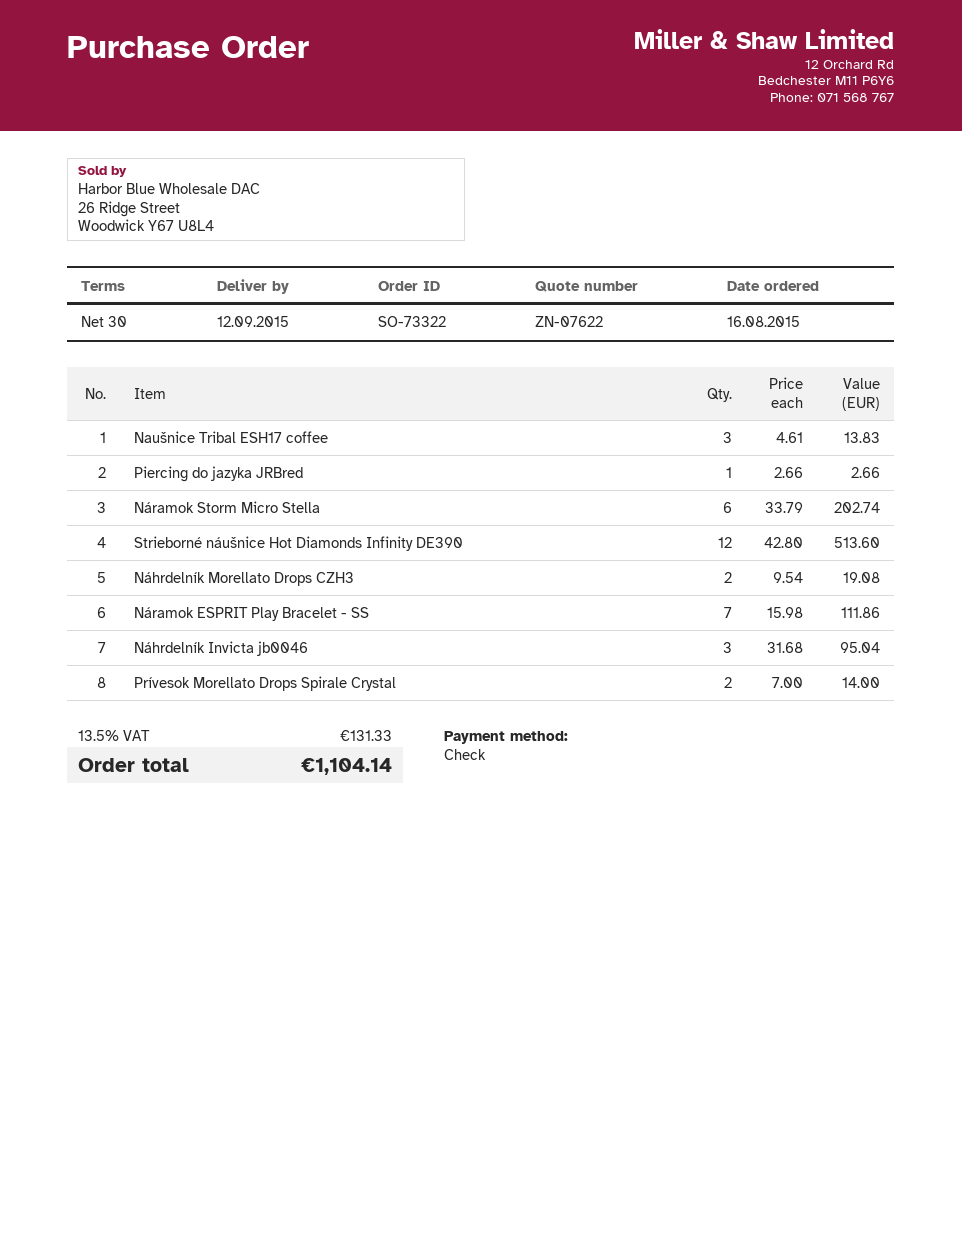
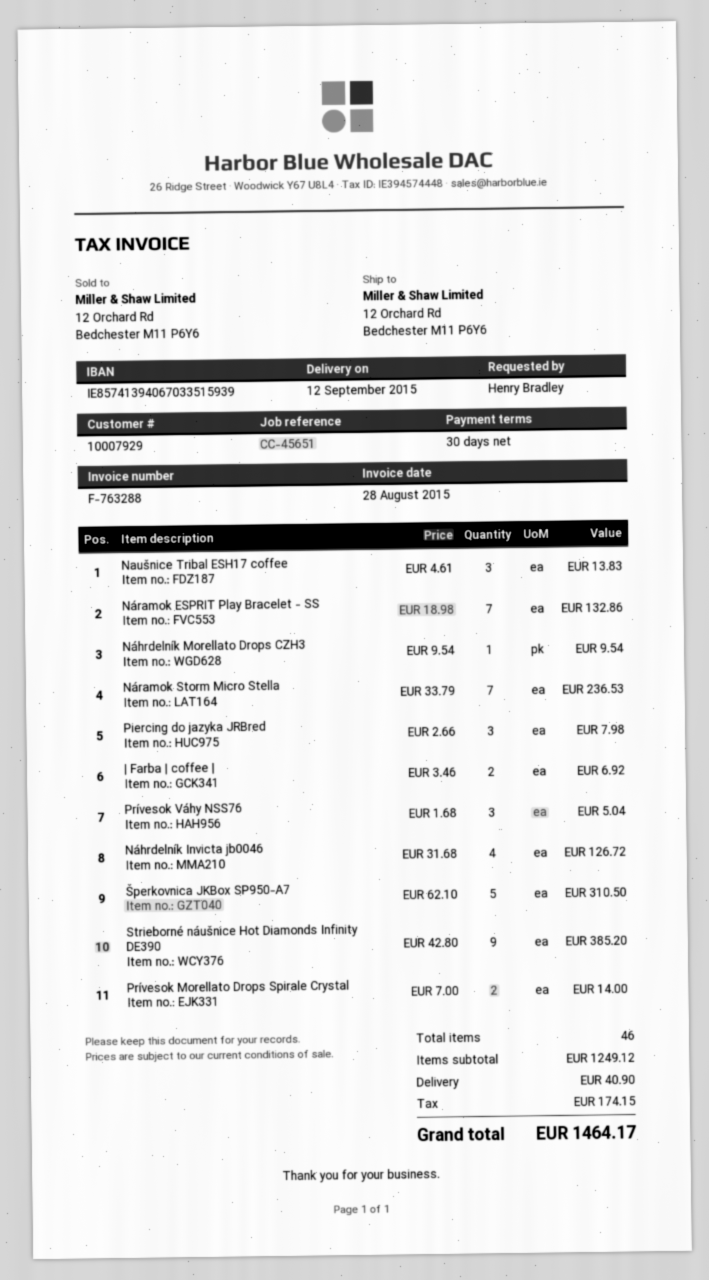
Piercing do jazyka JRBred: 1 x 2.66 = 2.66 -> 3 x 2.66 = 7.98
Náramok Storm Micro Stella: 6 x 33.79 = 202.74 -> 7 x 33.79 = 236.53
Strieborné náušnice Hot Diamonds Infinity DE390: 12 x 42.80 = 513.60 -> 9 x 42.80 = 385.20
Náhrdelník Morellato Drops CZH3: 2 x 9.54 = 19.08 -> 1 x 9.54 = 9.54
Náramok ESPRIT Play Bracelet - SS: 7 x 15.98 = 111.86 -> 7 x 18.98 = 132.86
Náhrdelník Invicta jb0046: 3 x 31.68 = 95.04 -> 4 x 31.68 = 126.72
| Farba | coffee |: none -> 2 x 3.46 = 6.92
Prívesok Váhy NSS76: none -> 3 x 1.68 = 5.04
Šperkovnica JKBox SP950-A7: none -> 5 x 62.10 = 310.50
shipping: none -> 40.90
tax: 131.33 -> 174.15
total: 1104.14 -> 1464.17

